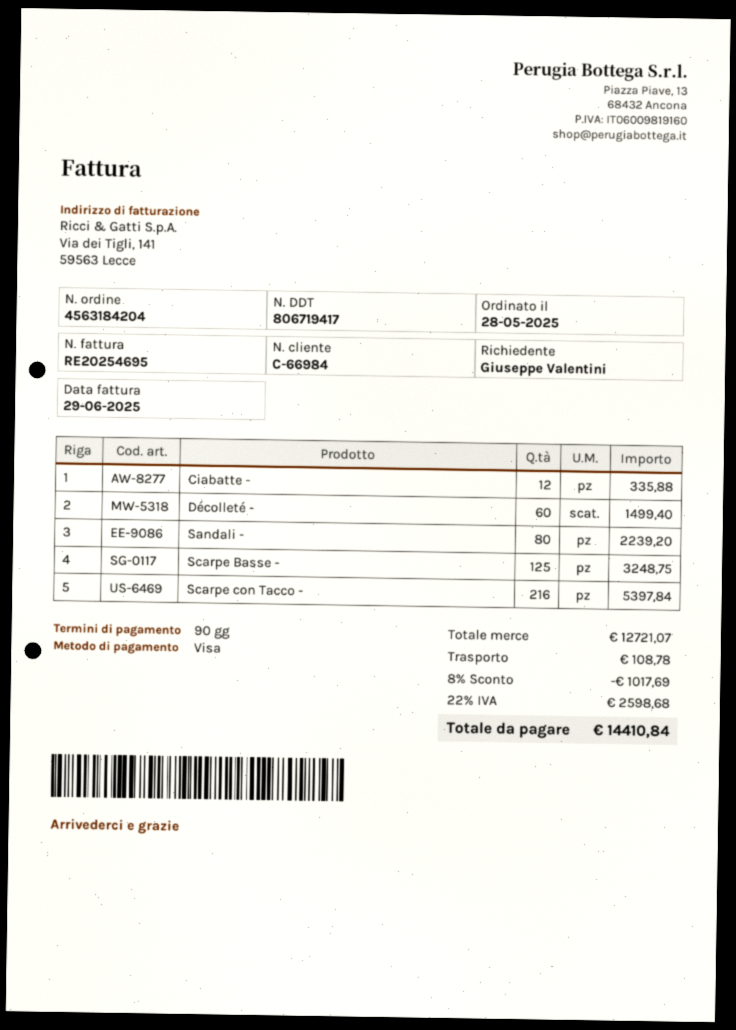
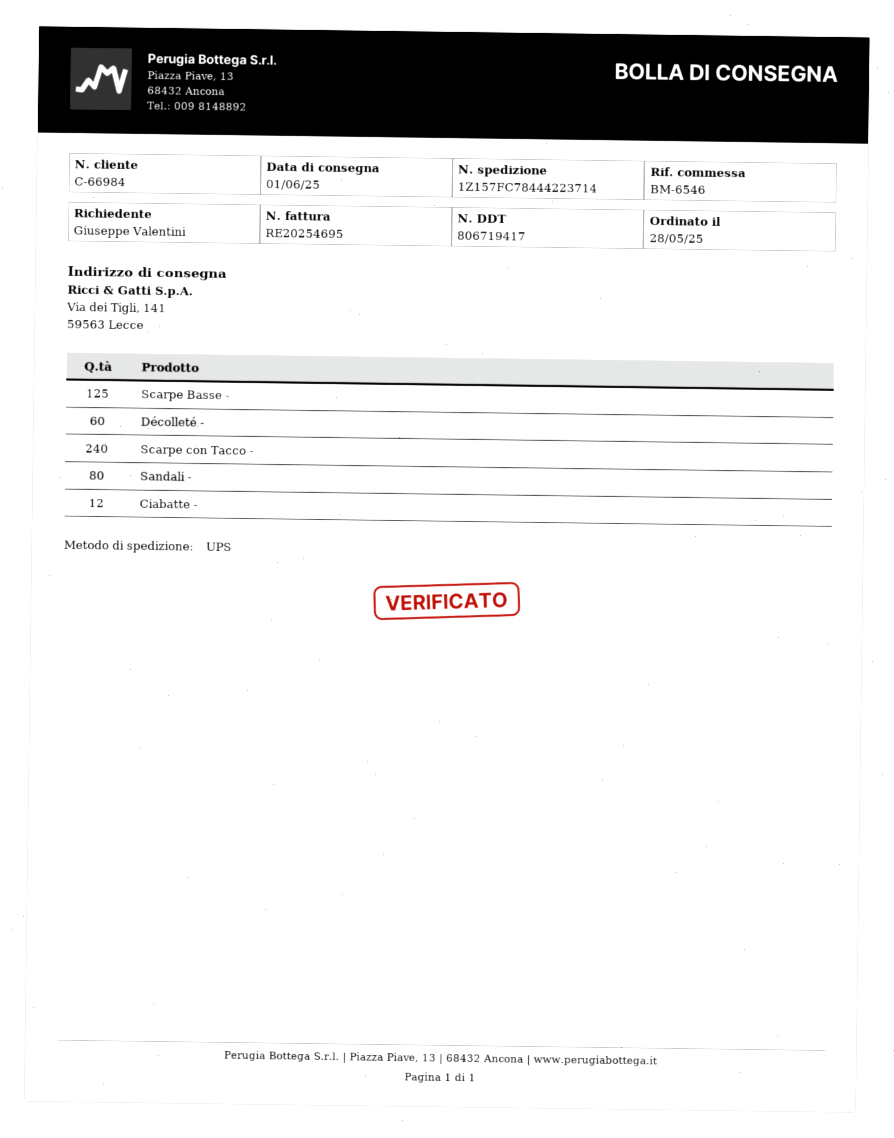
Scarpe con Tacco -: 216 -> 240

